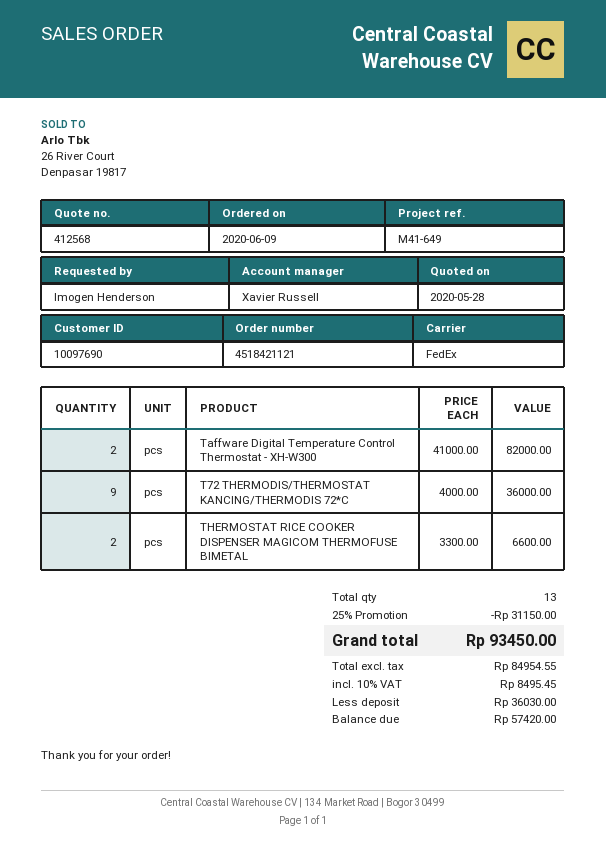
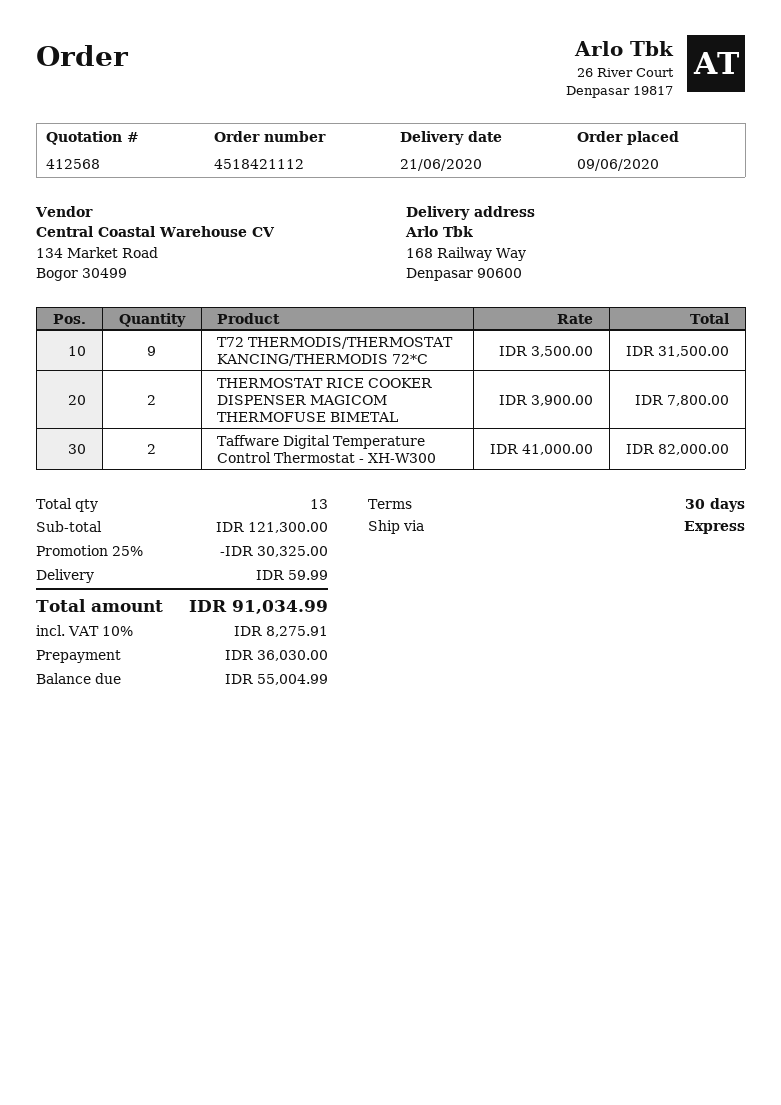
order number: 4518421121 -> 4518421112
shipping method: FedEx -> express
T72 THERMODIS/THERMOSTAT KANCING/THERMODIS 72*C: 9 x 4000.00 = 36000.00 -> 9 x 3500.00 = 31500.00
THERMOSTAT RICE COOKER DISPENSER MAGICOM THERMOFUSE BIMETAL: 2 x 3300.00 = 6600.00 -> 2 x 3900.00 = 7800.00
discount: 25% = 31150.00 -> 25% = 30325.00
shipping: none -> 59.99
tax: 10% = 8495.45 -> 10% = 8275.91
total: 93450.00 -> 91034.99
balance: 57420.00 -> 55004.99

